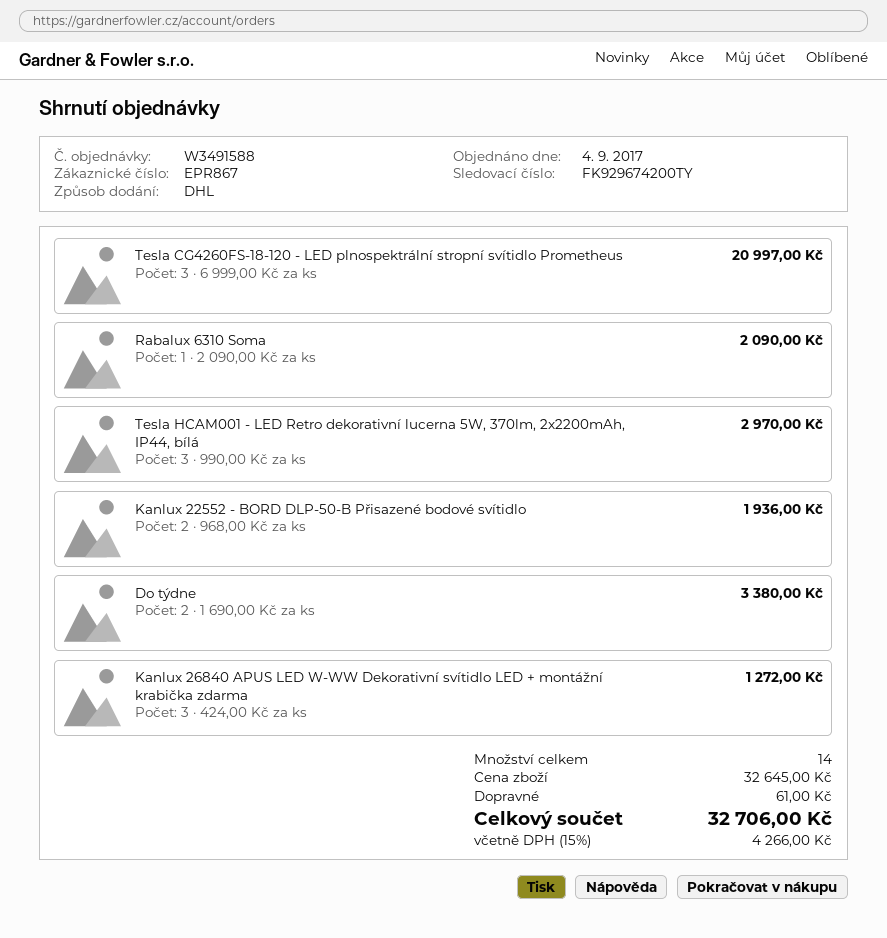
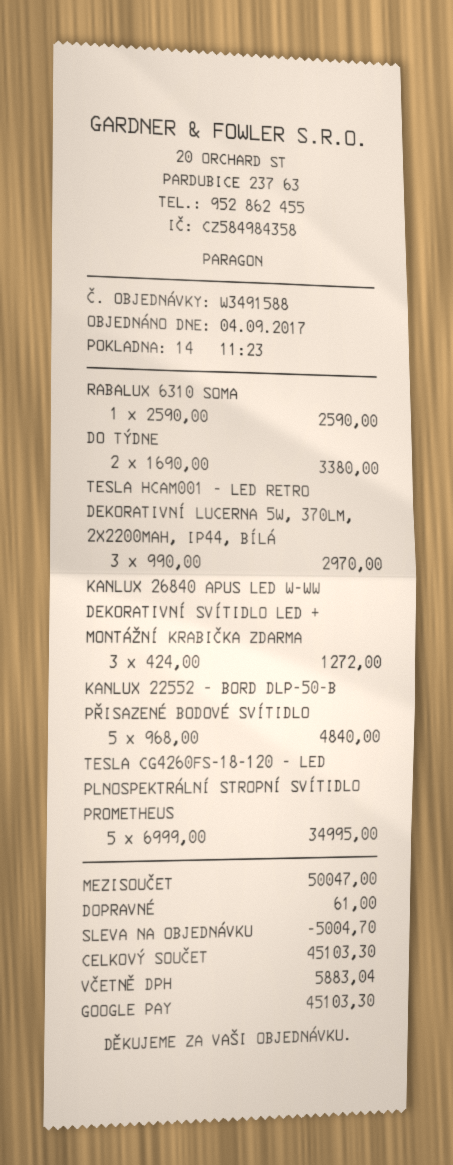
Tesla CG4260FS-18-120 - LED plnospektrální stropní svítidlo Prometheus: 3 x 6999.00 = 20997.00 -> 5 x 6999.00 = 34995.00
Rabalux 6310 Soma: 1 x 2090.00 = 2090.00 -> 1 x 2590.00 = 2590.00
Kanlux 22552 - BORD DLP-50-B Přisazené bodové svítidlo: 2 x 968.00 = 1936.00 -> 5 x 968.00 = 4840.00
subtotal: 32645.00 -> 50047.00
discount: none -> 5004.70
tax: 4266.00 -> 5883.04
total: 32706.00 -> 45103.30

